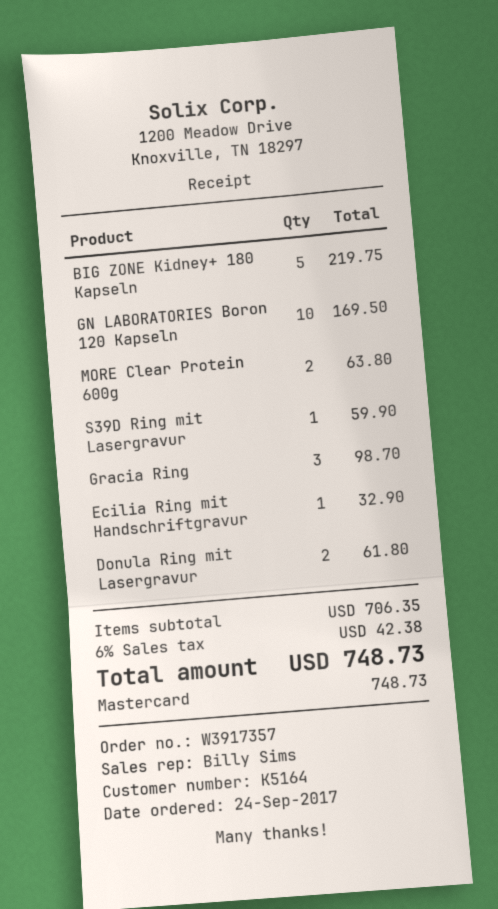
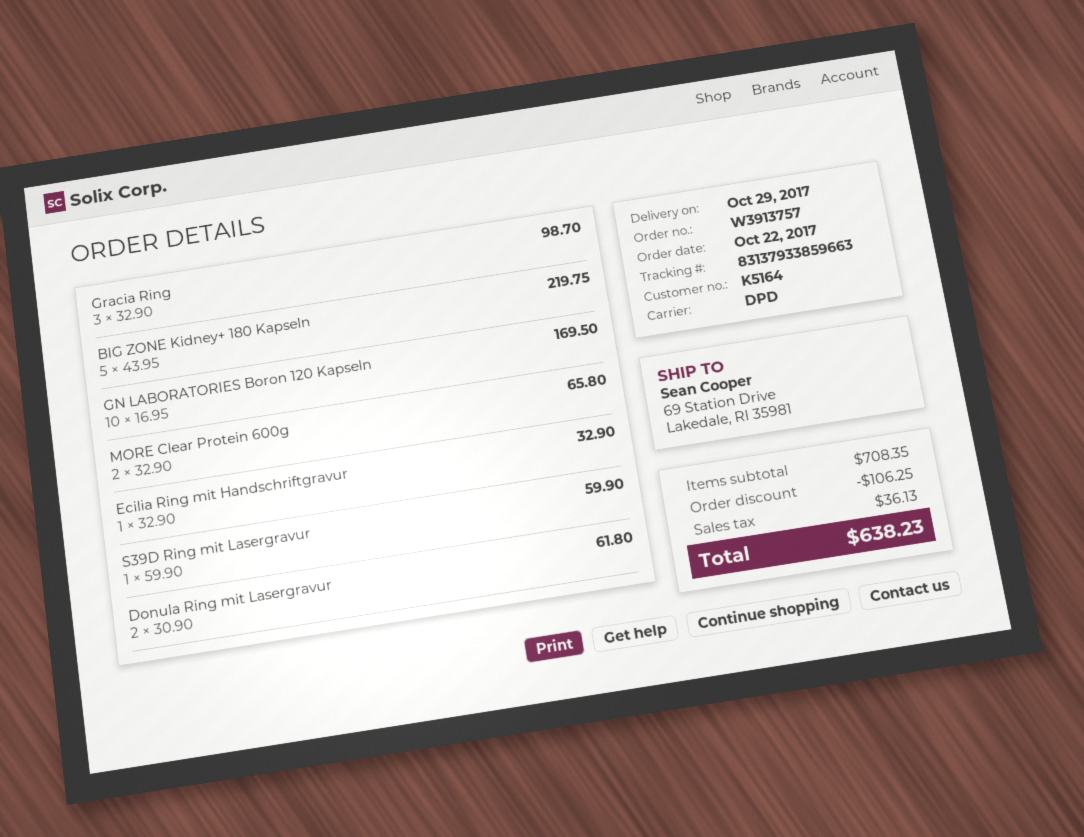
order number: W3917357 -> W3913757
order date: 2017-09-24 -> 2017-10-22
MORE Clear Protein 600g: 2 for 63.80 -> 2 for 65.80
subtotal: 706.35 -> 708.35
discount: none -> 106.25
tax: 42.38 -> 36.13
total: 748.73 -> 638.23

